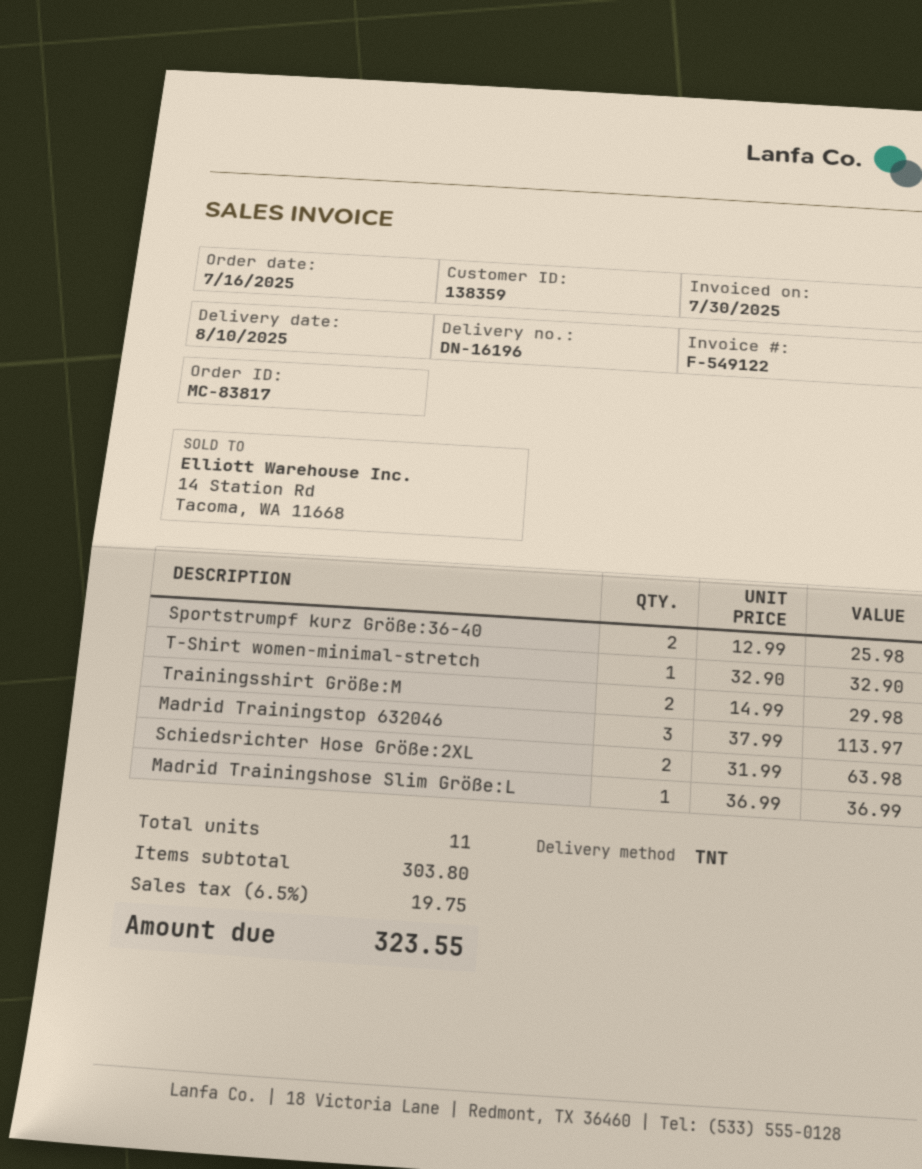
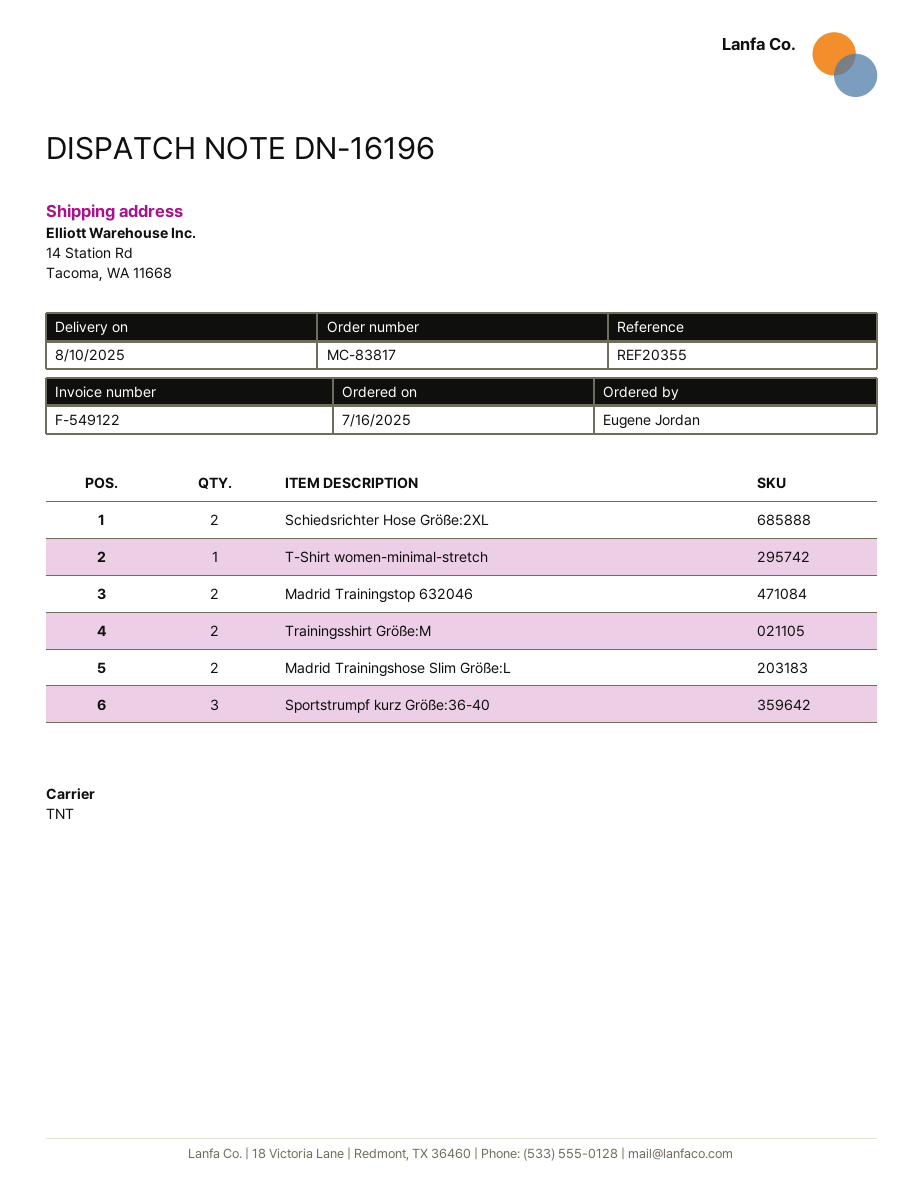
Sportstrumpf kurz Größe:36-40: 2 -> 3
Madrid Trainingstop 632046: 3 -> 2
Madrid Trainingshose Slim Größe:L: 1 -> 2

